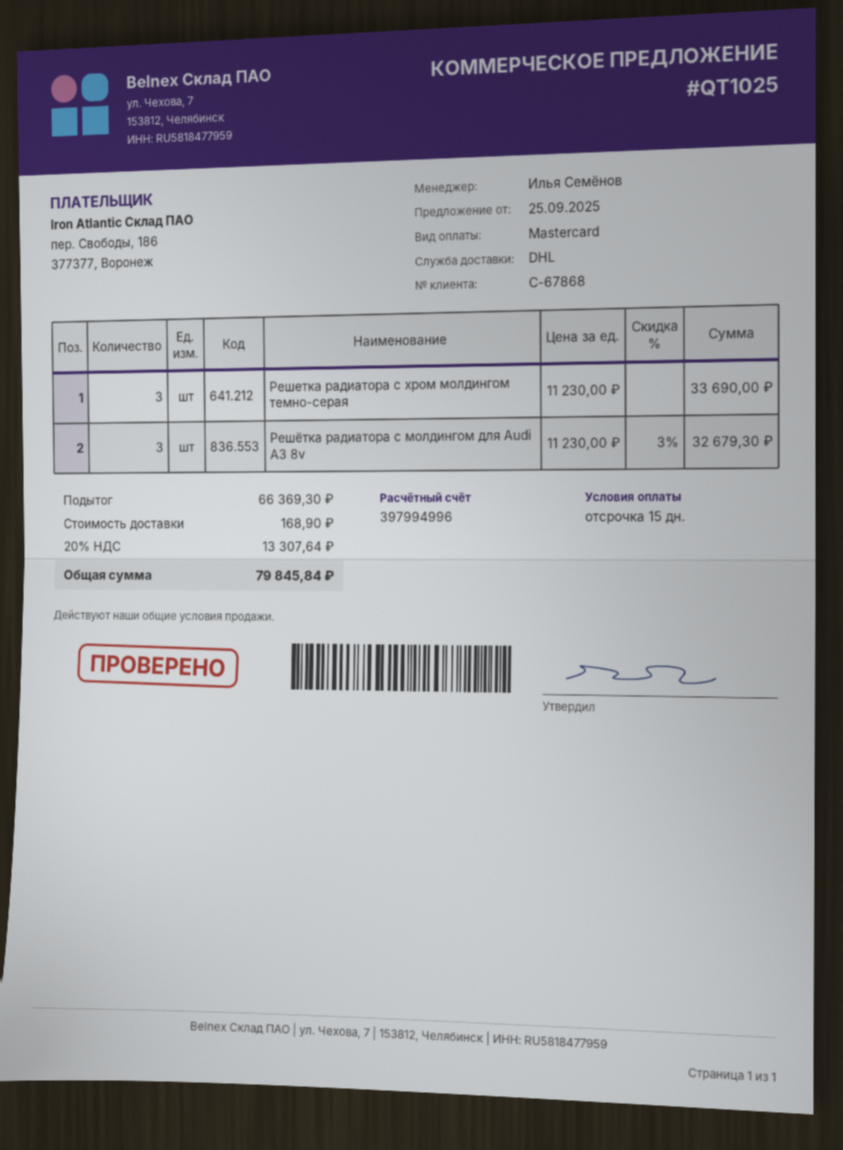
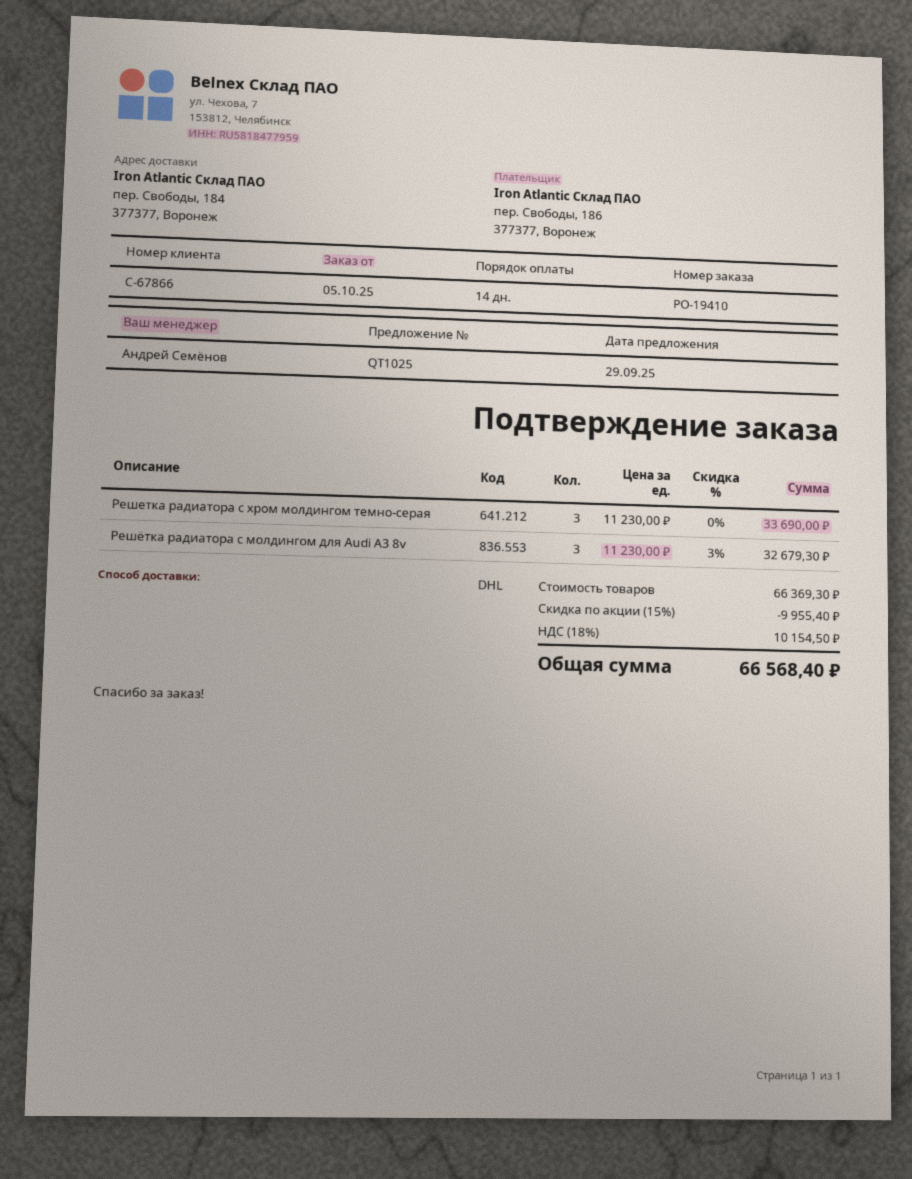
quote date: 2025-09-25 -> 2025-09-29
payment terms: 15 days -> 14 days
customer number: C-67868 -> C-67866
sales rep: Илья Семёнов -> Андрей Семёнов
discount: none -> 15% = 9955.40
shipping: 168.90 -> none
tax: 20% = 13307.64 -> 18% = 10154.50
total: 79845.84 -> 66568.40

